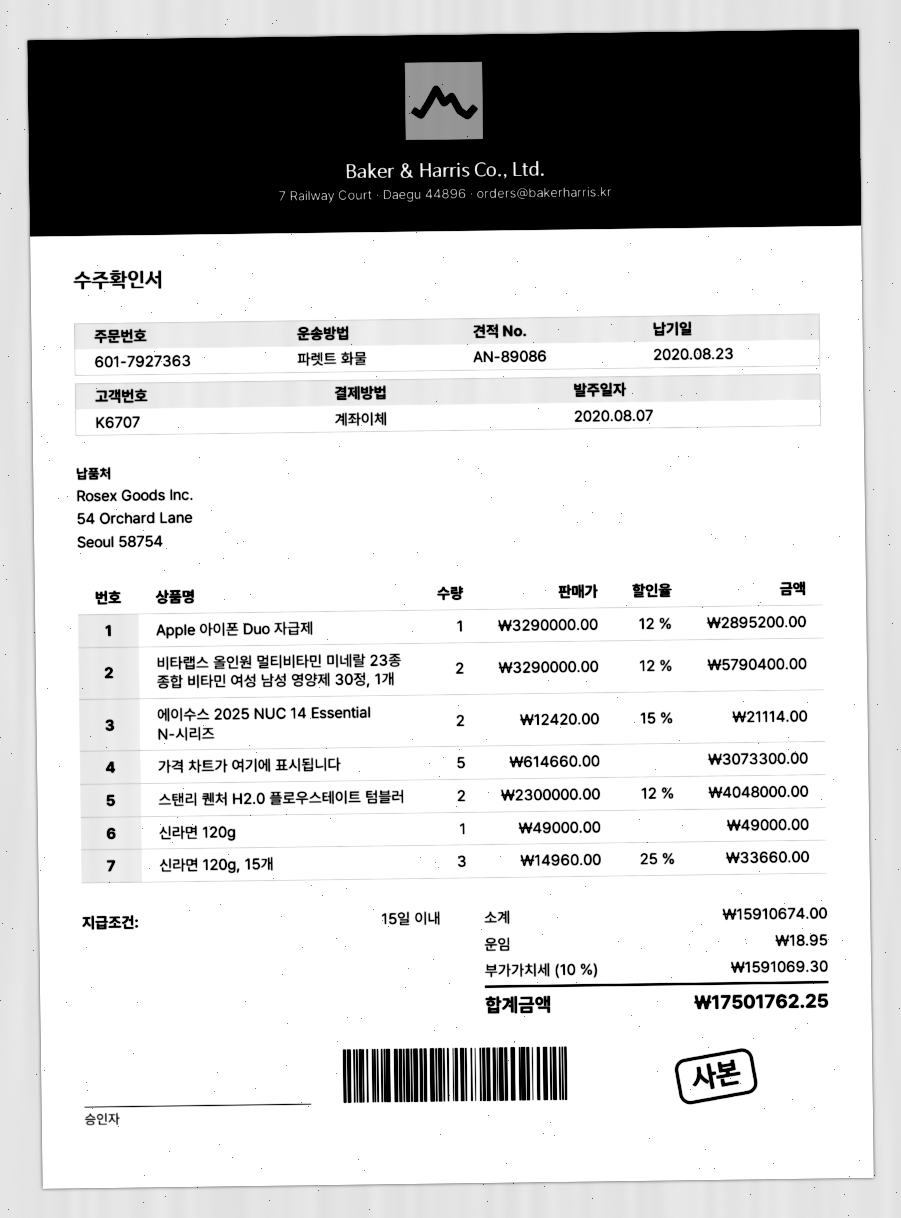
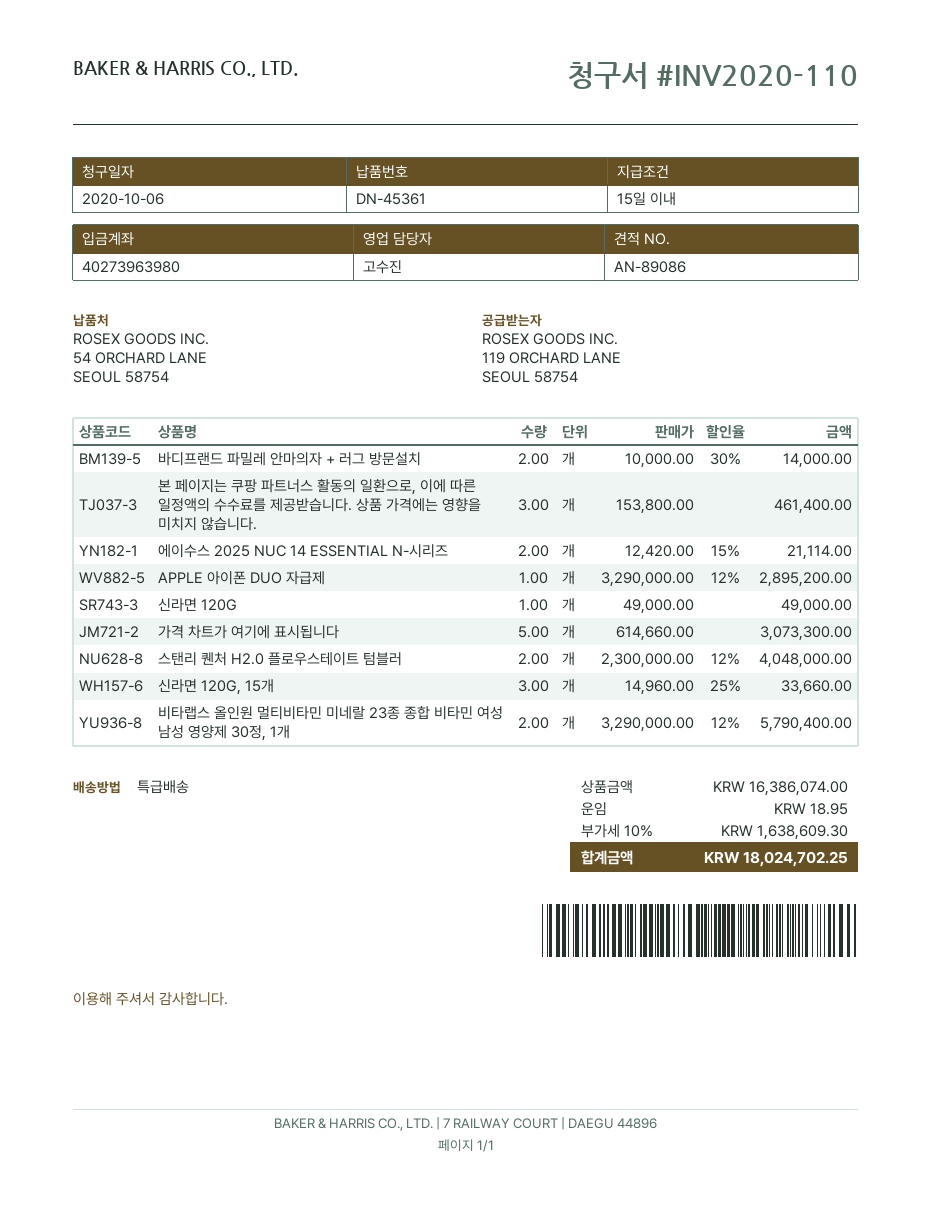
shipping method: pallet freight -> express
바디프랜드 파밀레 안마의자 + 러그 방문설치: none -> 2 x 10000.00 - 30% = 14000.00
본 페이지는 쿠팡 파트너스 활동의 일환으로, 이에 따른 일정액의 수수료를 제공받습니다. 상품 가격에는 영향을 미치지 않습니다.: none -> 3 x 153800.00 = 461400.00
subtotal: 15910674.00 -> 16386074.00
tax: 10% = 1591069.30 -> 10% = 1638609.30
total: 17501762.25 -> 18024702.25

